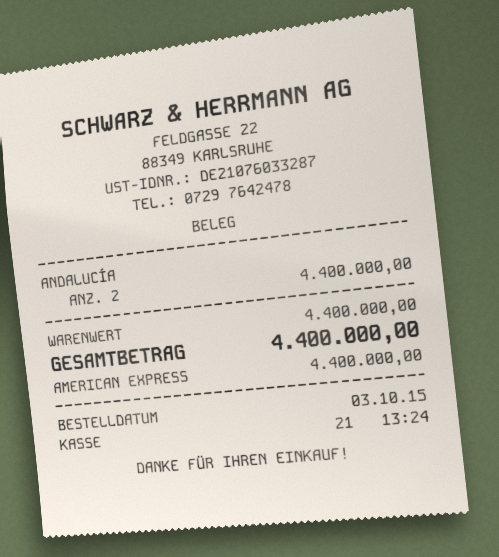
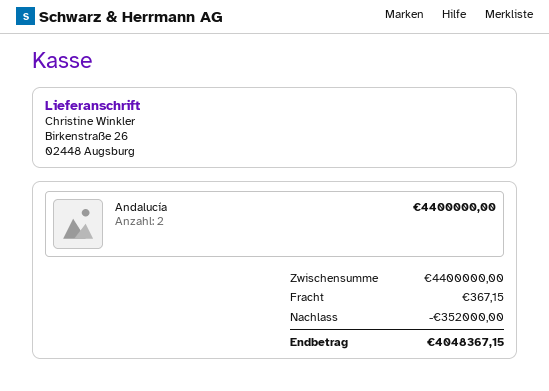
discount: none -> 352000.00
shipping: none -> 367.15
total: 4400000.00 -> 4048367.15

